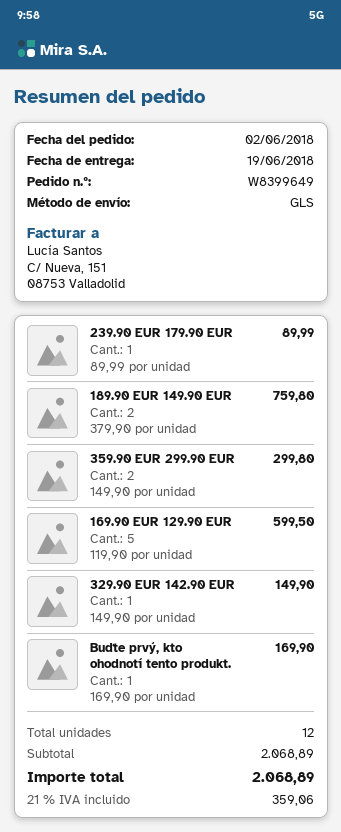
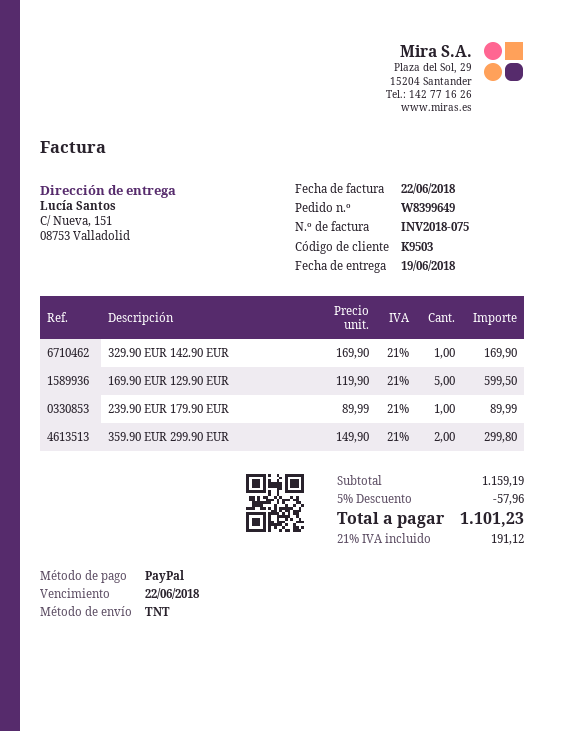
shipping method: GLS -> TNT
189.90 EUR 149.90 EUR: 2 x 379.90 = 759.80 -> none
329.90 EUR 142.90 EUR: 1 x 149.90 = 149.90 -> 1 x 169.90 = 169.90
Buďte prvý, kto ohodnotí tento produkt.: 1 x 169.90 = 169.90 -> none
subtotal: 2068.89 -> 1159.19
discount: none -> 5% = 57.96
tax: 21% = 359.06 -> 21% = 191.12
total: 2068.89 -> 1101.23

